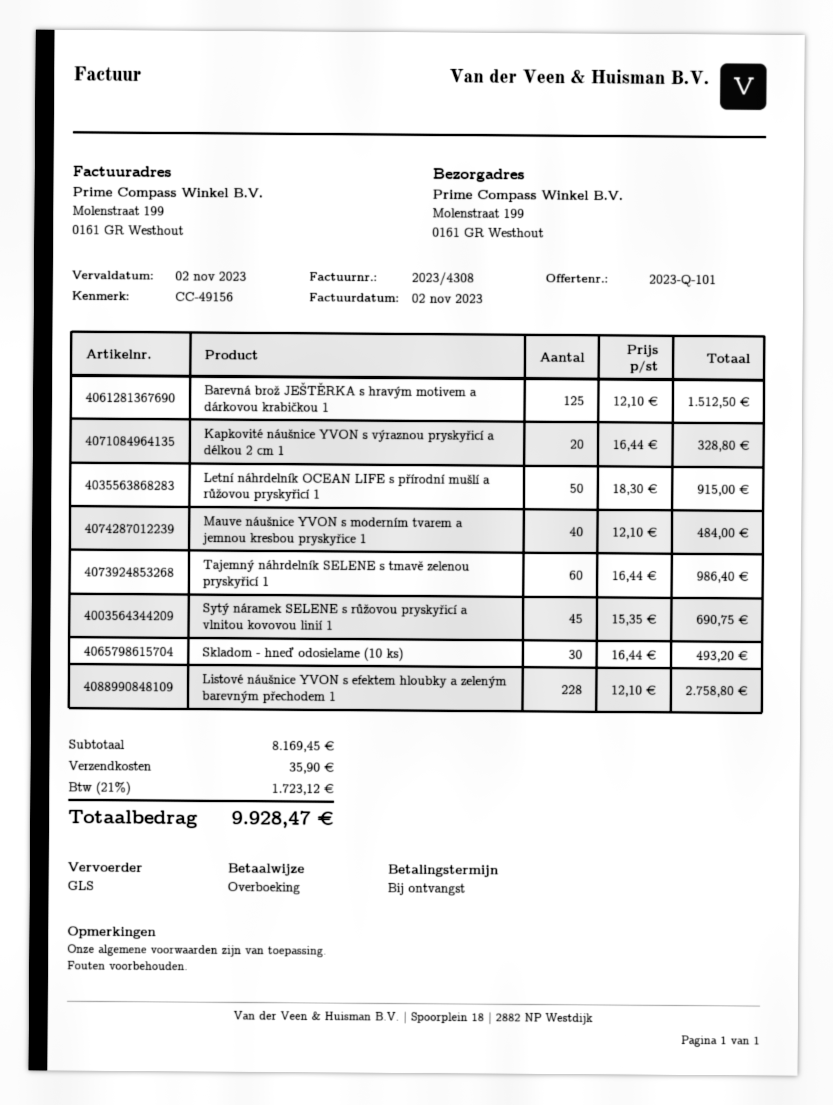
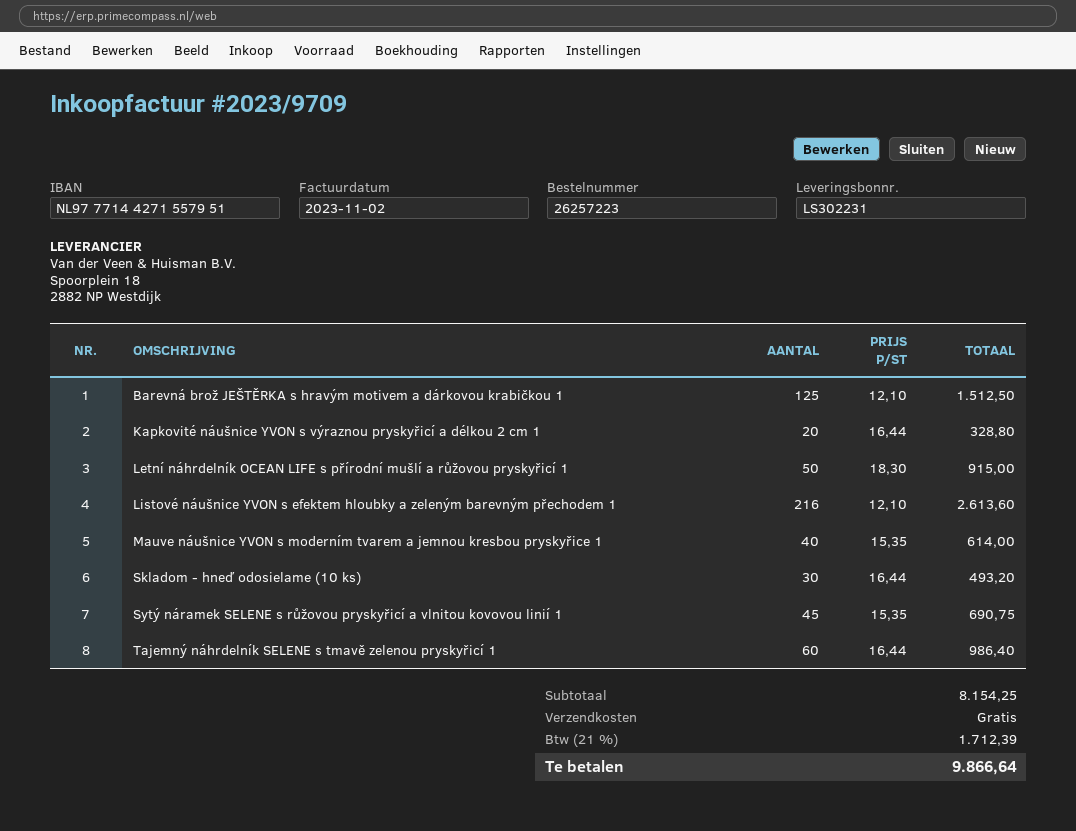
invoice number: 2023/4308 -> 2023/9709
Mauve náušnice YVON s moderním tvarem a jemnou kresbou pryskyřice 1: 40 x 12.10 = 484.00 -> 40 x 15.35 = 614.00
Listové náušnice YVON s efektem hloubky a zeleným barevným přechodem 1: 228 x 12.10 = 2758.80 -> 216 x 12.10 = 2613.60
subtotal: 8169.45 -> 8154.25
shipping: 35.90 -> 0.00
tax: 21% = 1723.12 -> 21% = 1712.39
total: 9928.47 -> 9866.64

